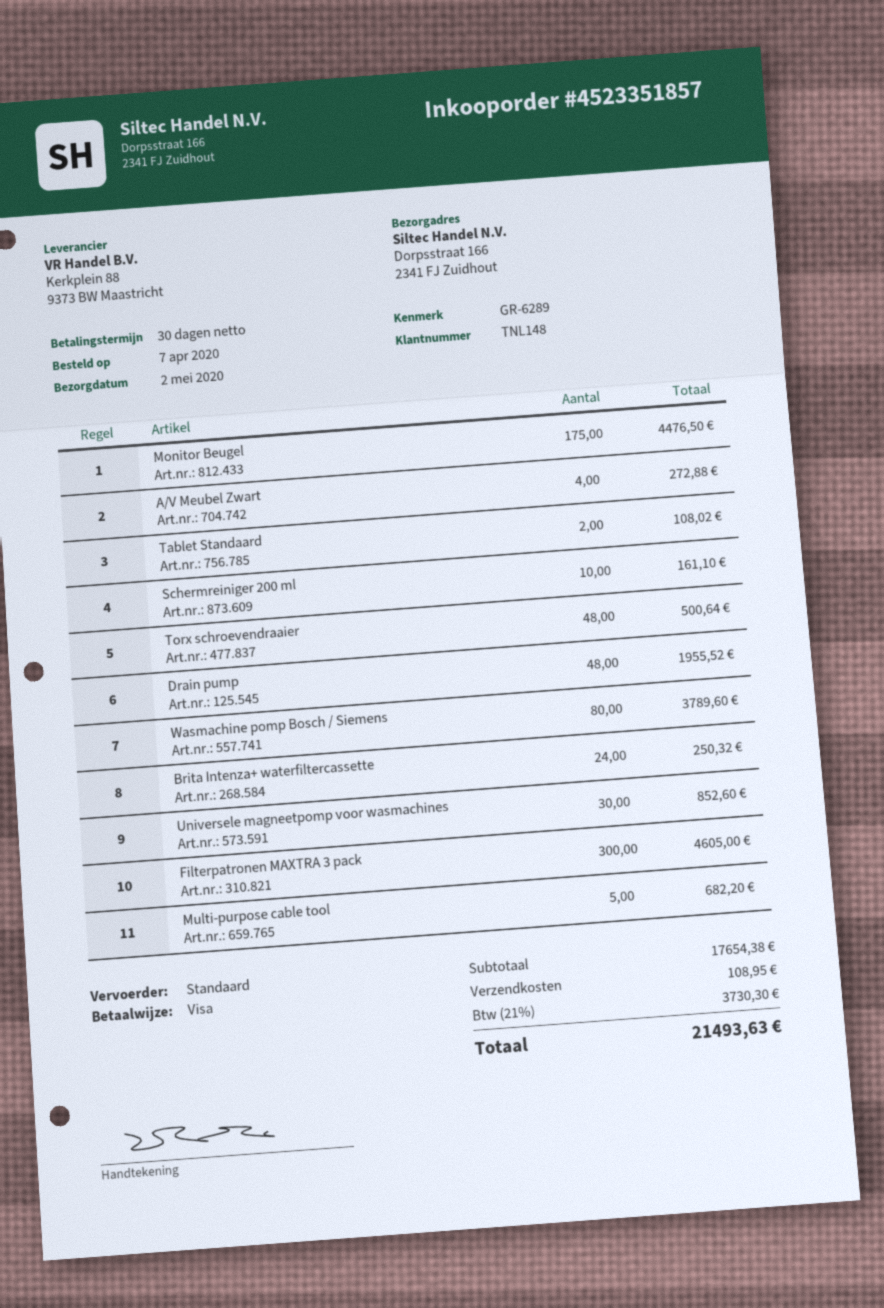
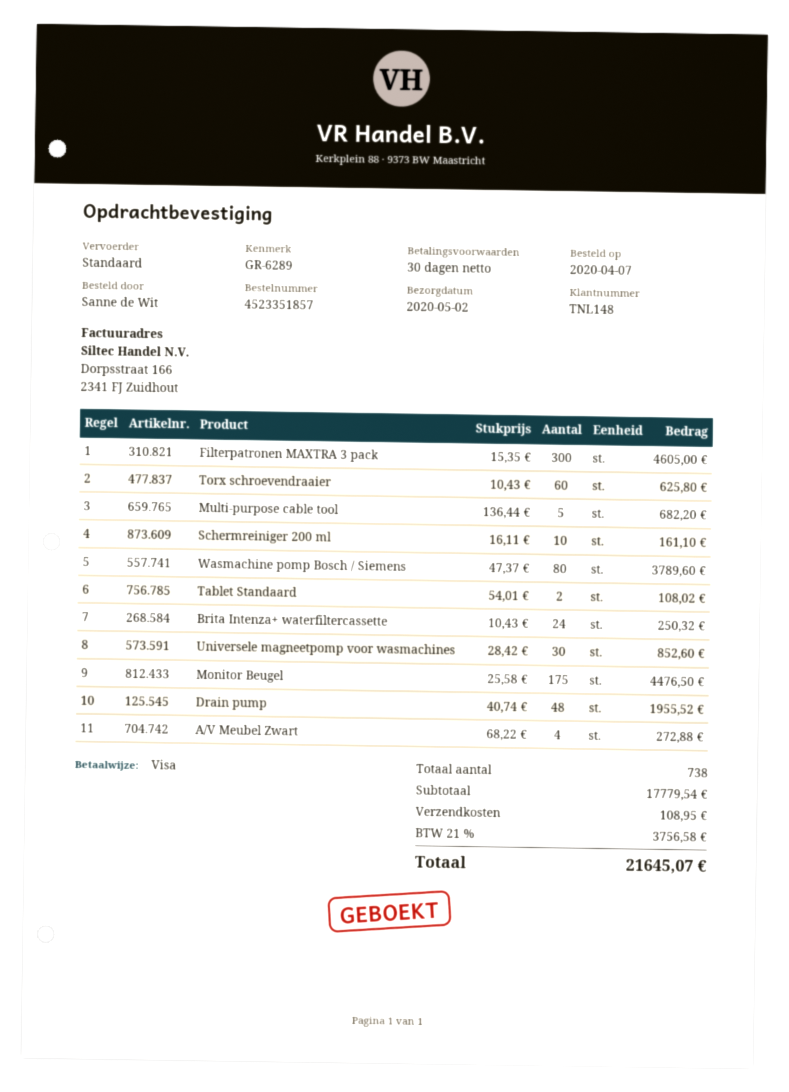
Torx schroevendraaier: 48 for 500.64 -> 60 for 625.80
subtotal: 17654.38 -> 17779.54
tax: 21% = 3730.30 -> 21% = 3756.58
total: 21493.63 -> 21645.07

